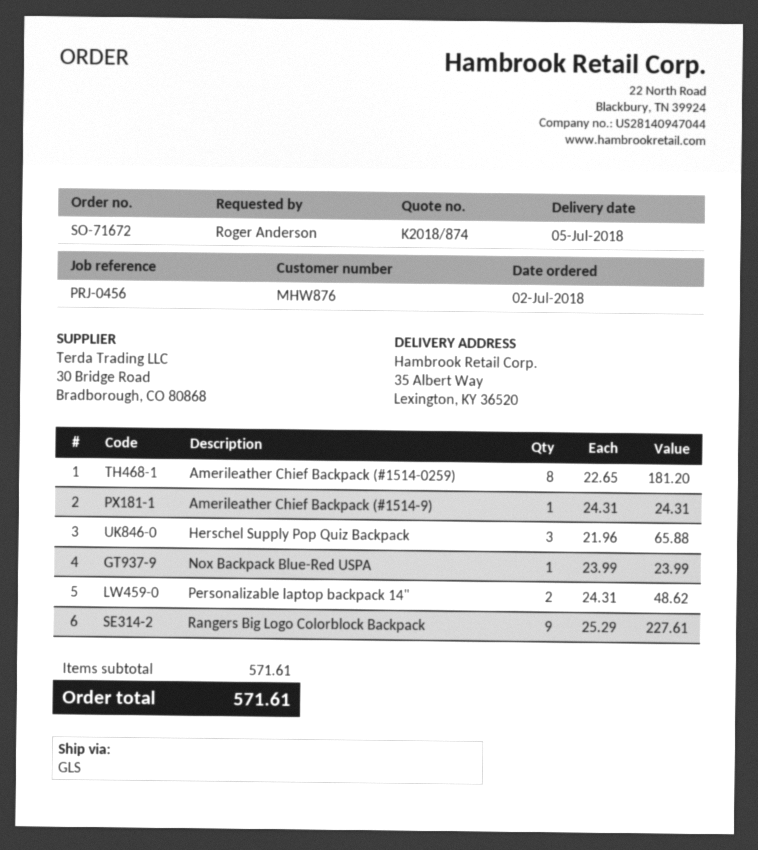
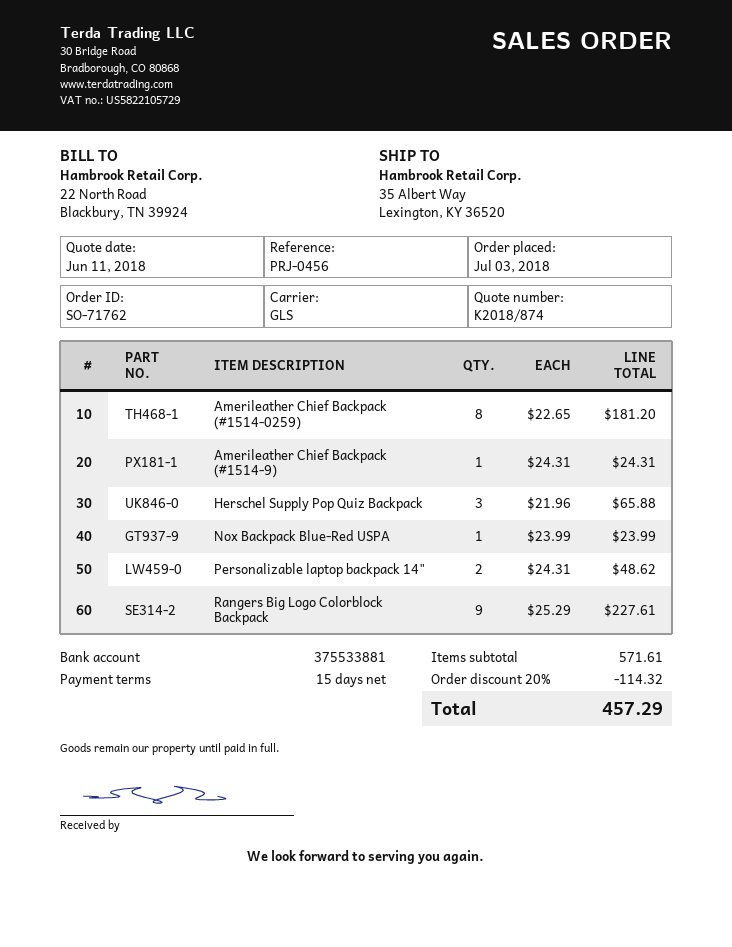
order number: SO-71672 -> SO-71762
order date: 2018-07-02 -> 2018-07-03
discount: none -> 20% = 114.32
total: 571.61 -> 457.29

